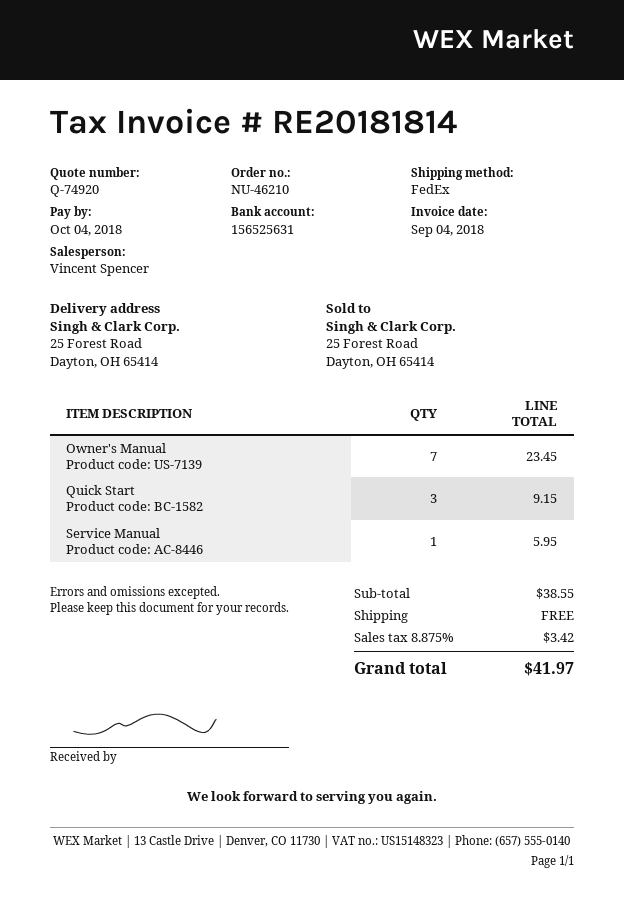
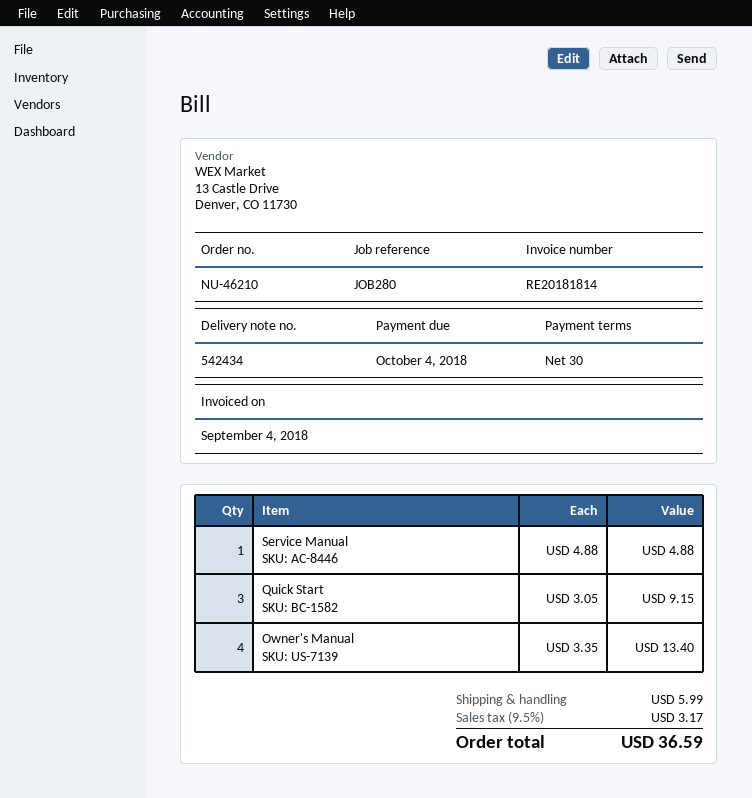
Owner's Manual: 7 for 23.45 -> 4 for 13.40
Service Manual: 1 for 5.95 -> 1 for 4.88
shipping: 0.00 -> 5.99
tax: 8.875% = 3.42 -> 9.5% = 3.17
total: 41.97 -> 36.59

